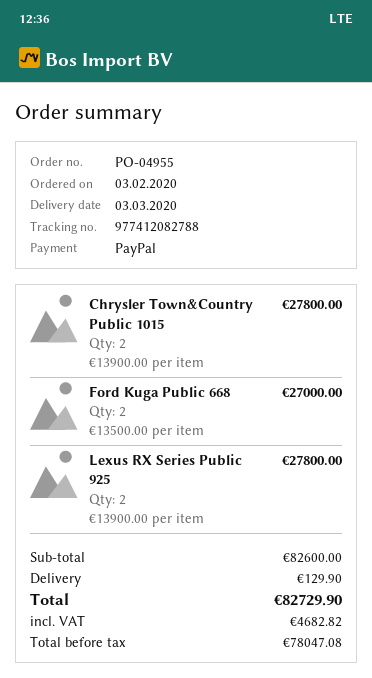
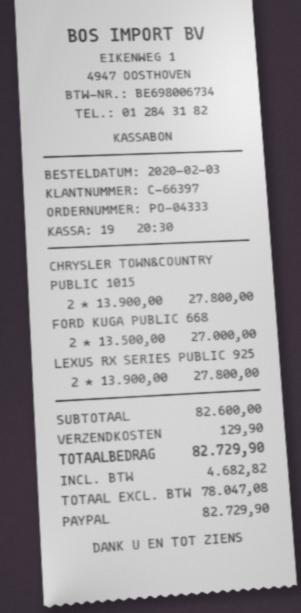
order number: PO-04955 -> PO-04333

